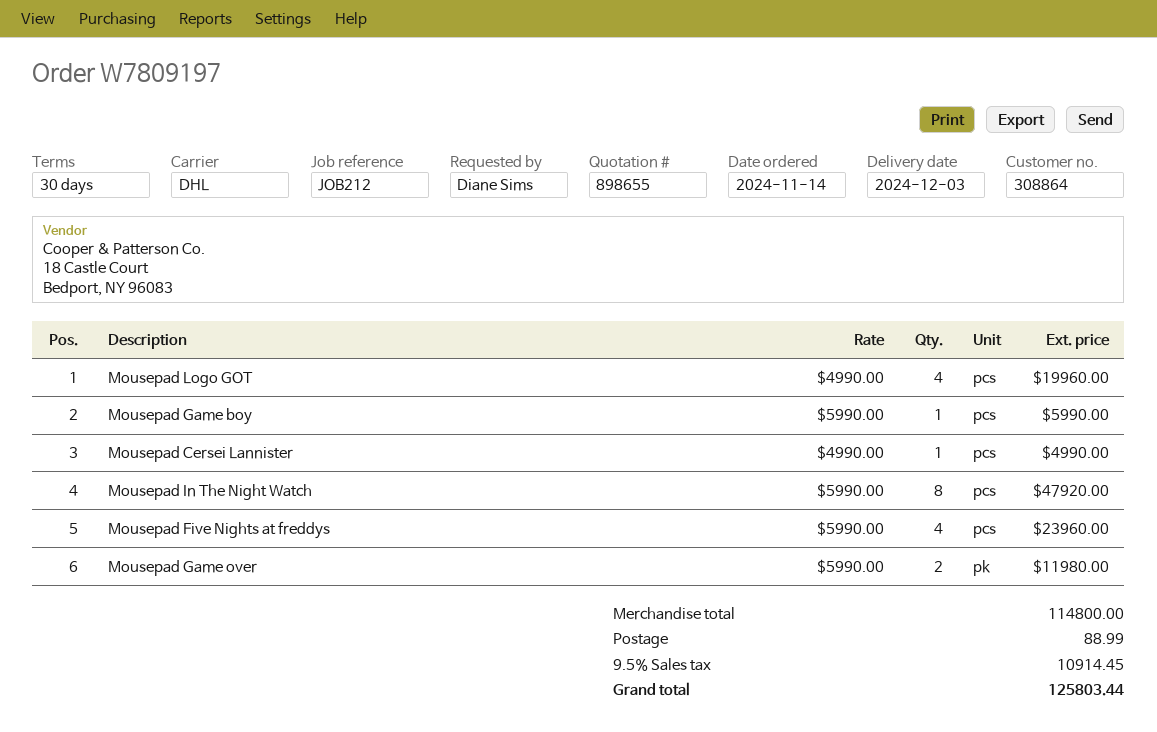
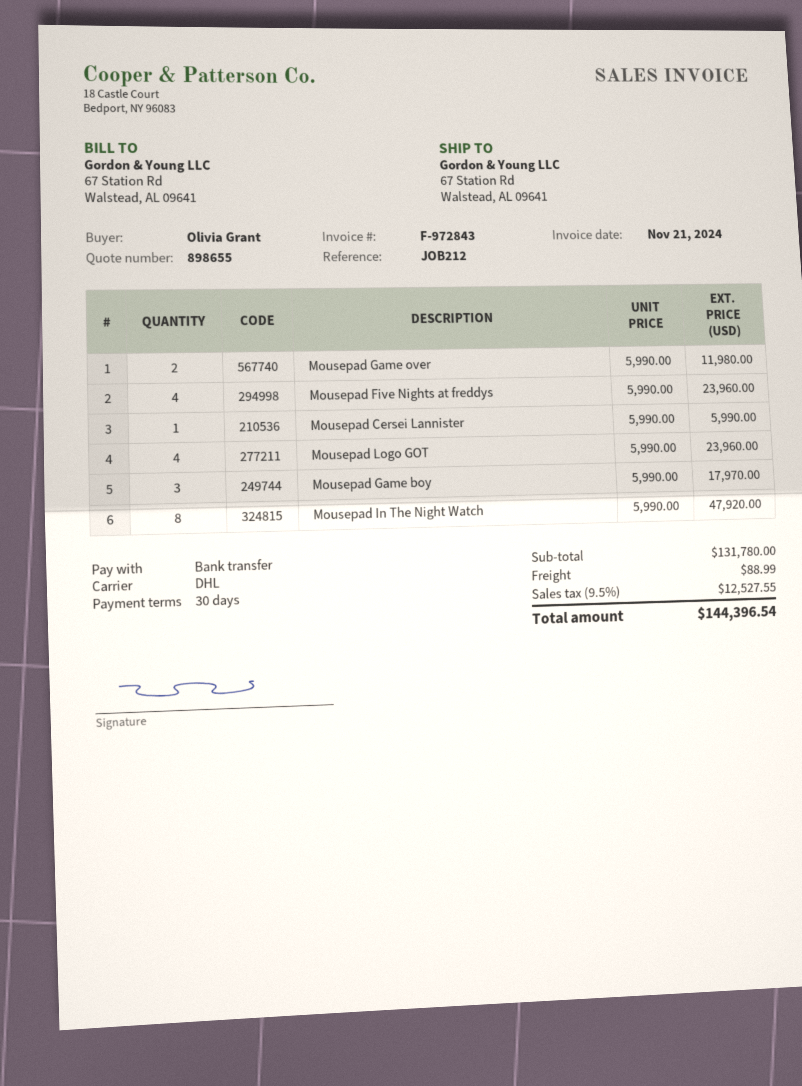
ordered by: Diane Sims -> Olivia Grant
Mousepad Logo GOT: 4 x 4990.00 = 19960.00 -> 4 x 5990.00 = 23960.00
Mousepad Game boy: 1 x 5990.00 = 5990.00 -> 3 x 5990.00 = 17970.00
Mousepad Cersei Lannister: 1 x 4990.00 = 4990.00 -> 1 x 5990.00 = 5990.00
subtotal: 114800.00 -> 131780.00
tax: 9.5% = 10914.45 -> 9.5% = 12527.55
total: 125803.44 -> 144396.54

